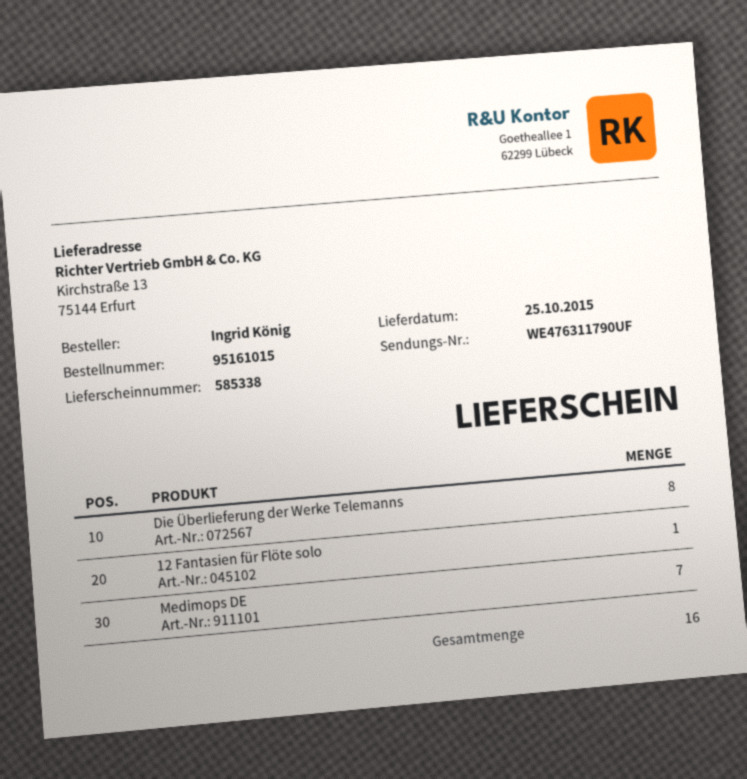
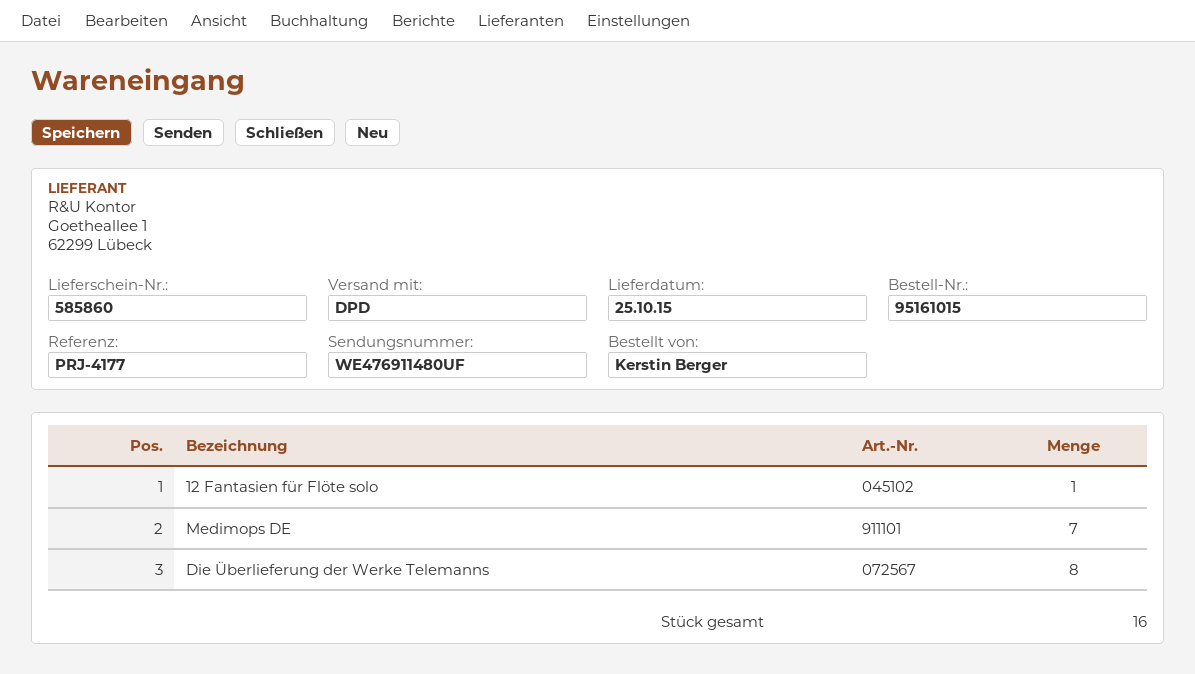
delivery note number: 585338 -> 585860
ordered by: Ingrid König -> Kerstin Berger
tracking number: WE476311790UF -> WE476911480UF

